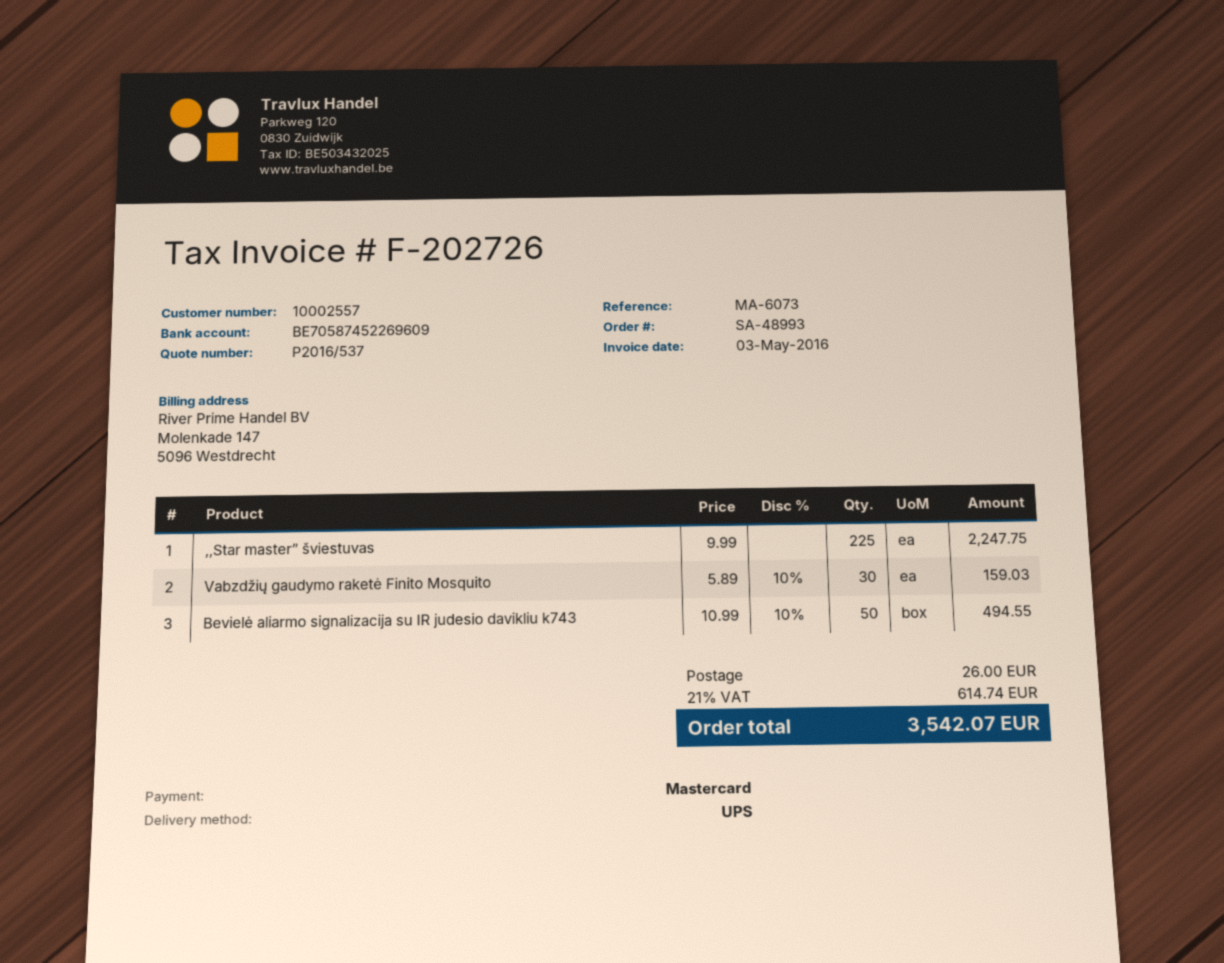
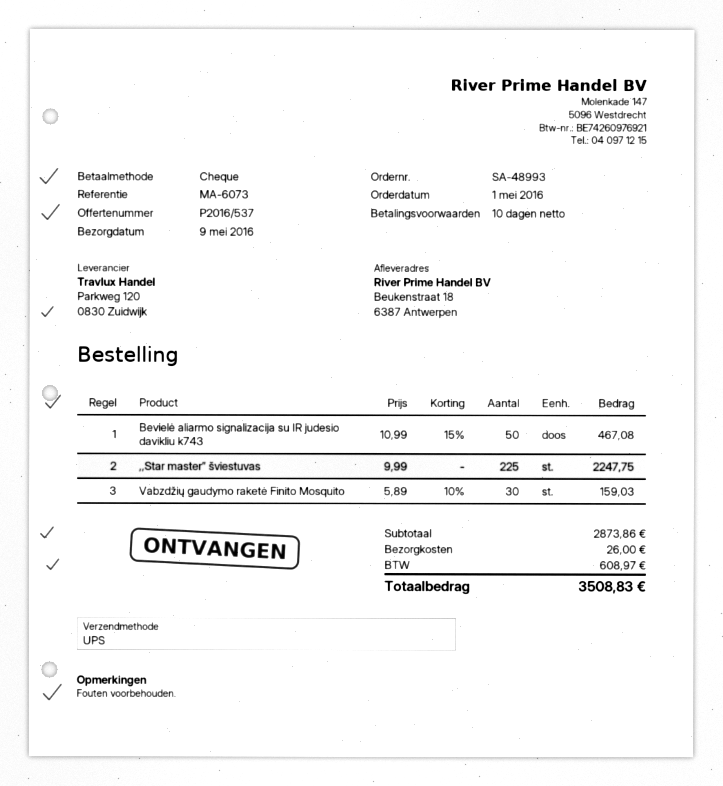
payment method: Mastercard -> cheque
Bevielė aliarmo signalizacija su IR judesio davikliu k743: 50 x 10.99 - 10% = 494.55 -> 50 x 10.99 - 15% = 467.08
tax: 614.74 -> 608.97
total: 3542.07 -> 3508.83

